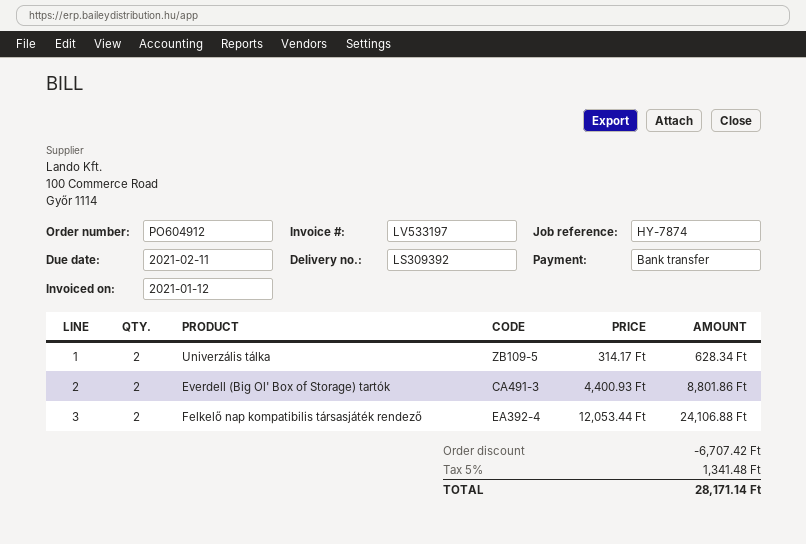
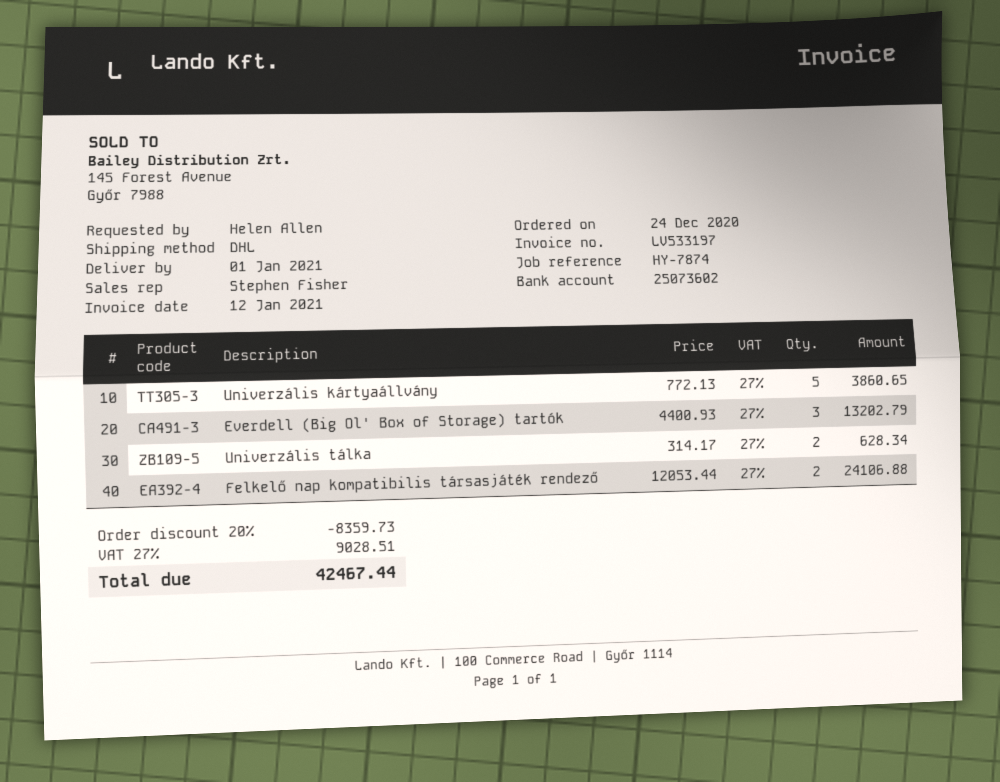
Everdell (Big Ol' Box of Storage) tartók: 2 x 4400.93 = 8801.86 -> 3 x 4400.93 = 13202.79
Univerzális kártyaállvány: none -> 5 x 772.13 = 3860.65
discount: 6707.42 -> 8359.73
tax: 5% = 1341.48 -> 27% = 9028.51
total: 28171.14 -> 42467.44

